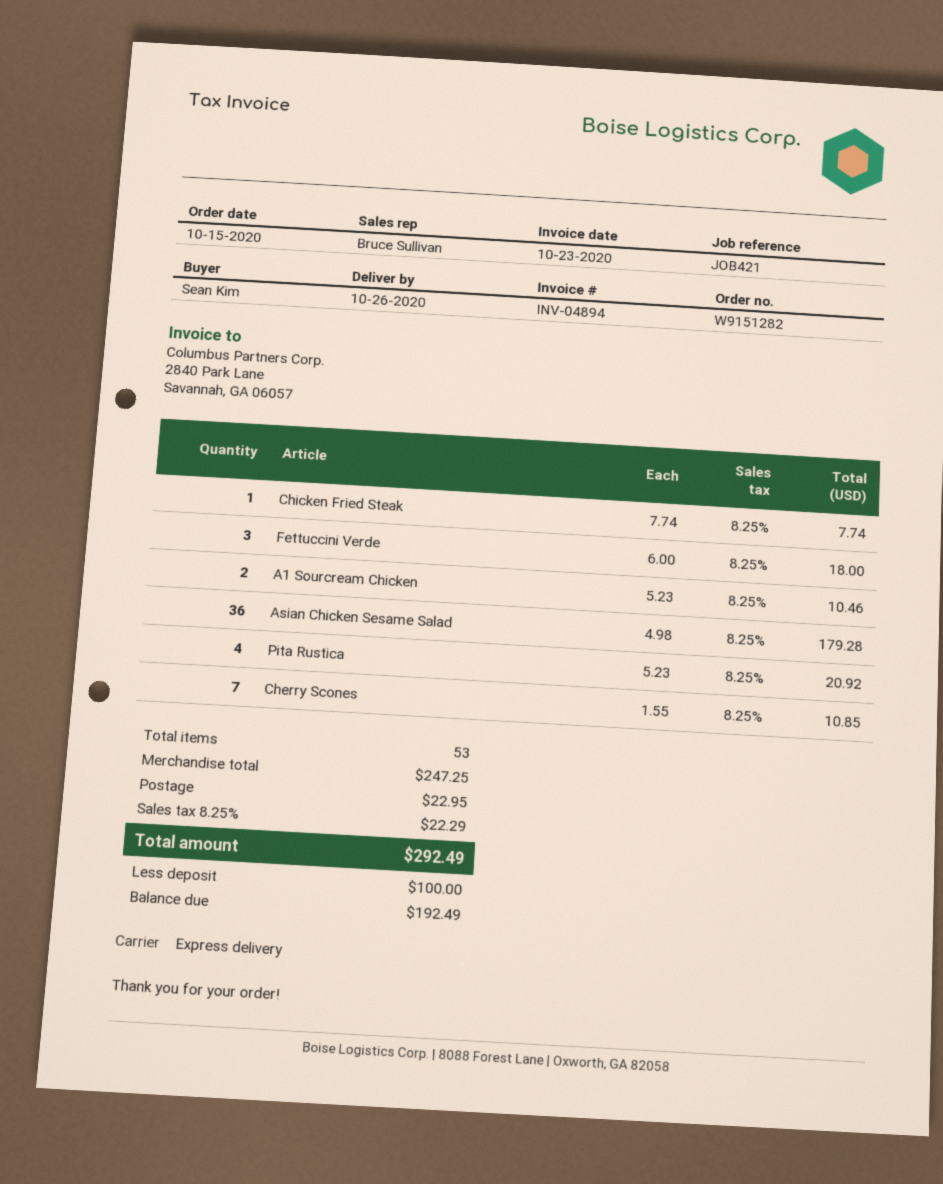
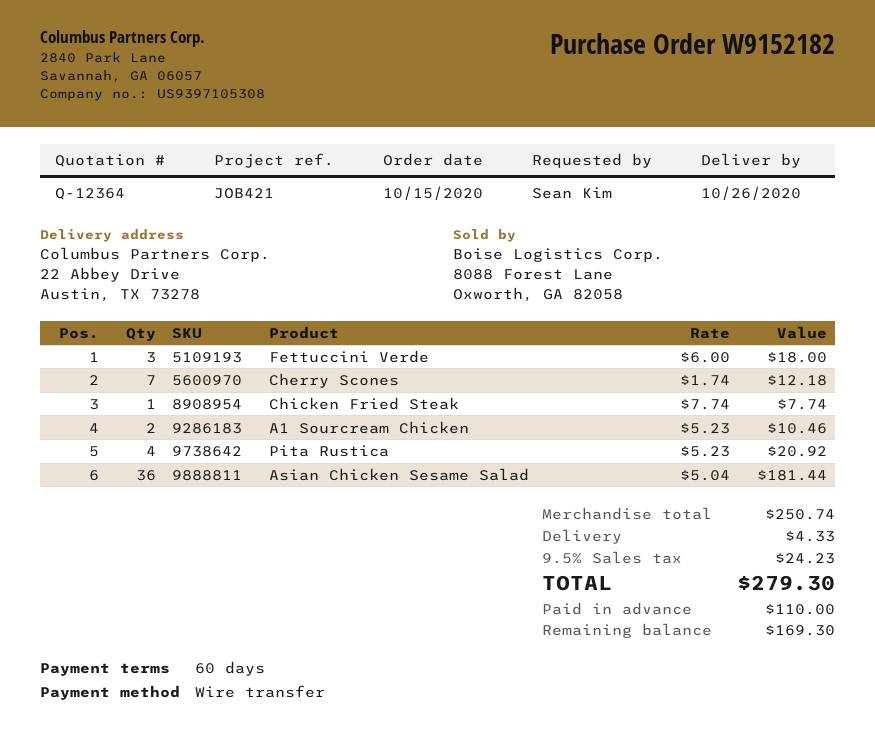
order number: W9151282 -> W9152182
Asian Chicken Sesame Salad: 36 x 4.98 = 179.28 -> 36 x 5.04 = 181.44
Cherry Scones: 7 x 1.55 = 10.85 -> 7 x 1.74 = 12.18
subtotal: 247.25 -> 250.74
shipping: 22.95 -> 4.33
tax: 8.25% = 22.29 -> 9.5% = 24.23
total: 292.49 -> 279.30
deposit: 100.00 -> 110.00
balance: 192.49 -> 169.30

